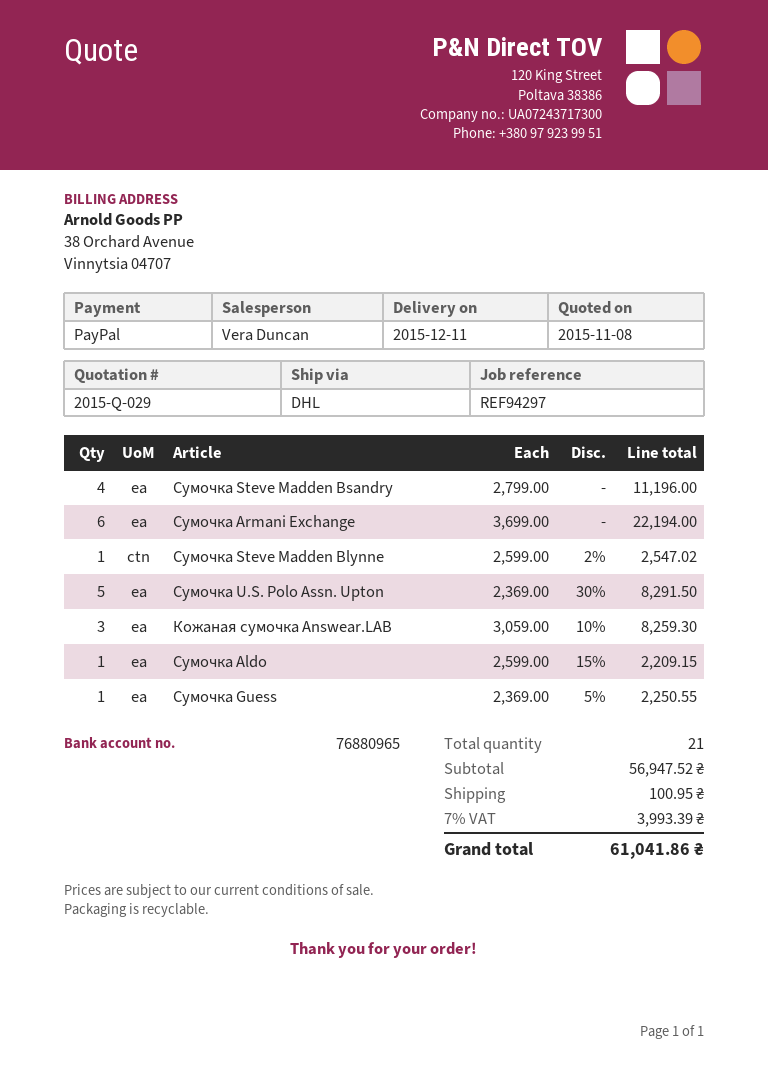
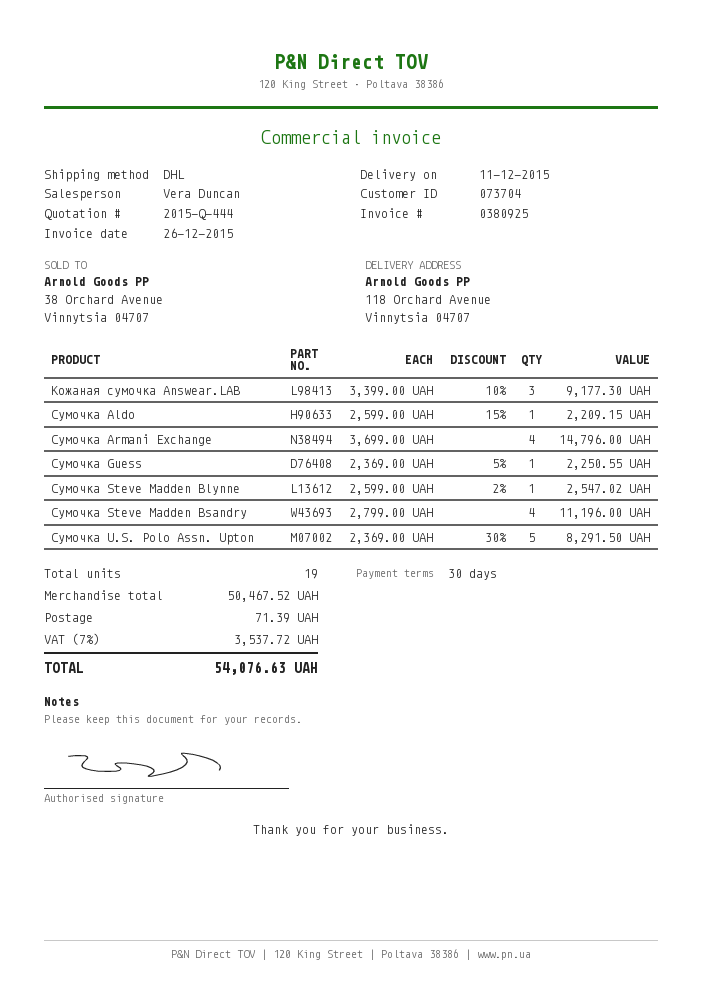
quote number: 2015-Q-029 -> 2015-Q-444
Сумочка Armani Exchange: 6 x 3699.00 = 22194.00 -> 4 x 3699.00 = 14796.00
Кожаная сумочка Answear.LAB: 3 x 3059.00 - 10% = 8259.30 -> 3 x 3399.00 - 10% = 9177.30
total quantity: 21 -> 19
subtotal: 56947.52 -> 50467.52
shipping: 100.95 -> 71.39
tax: 7% = 3993.39 -> 7% = 3537.72
total: 61041.86 -> 54076.63

